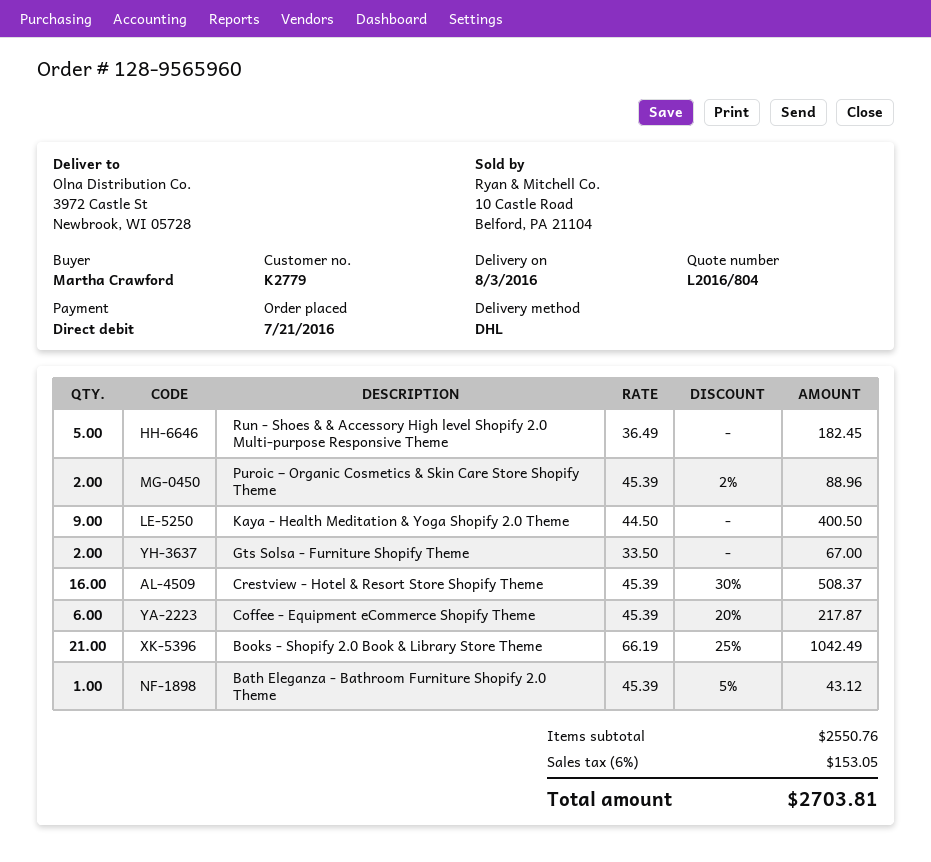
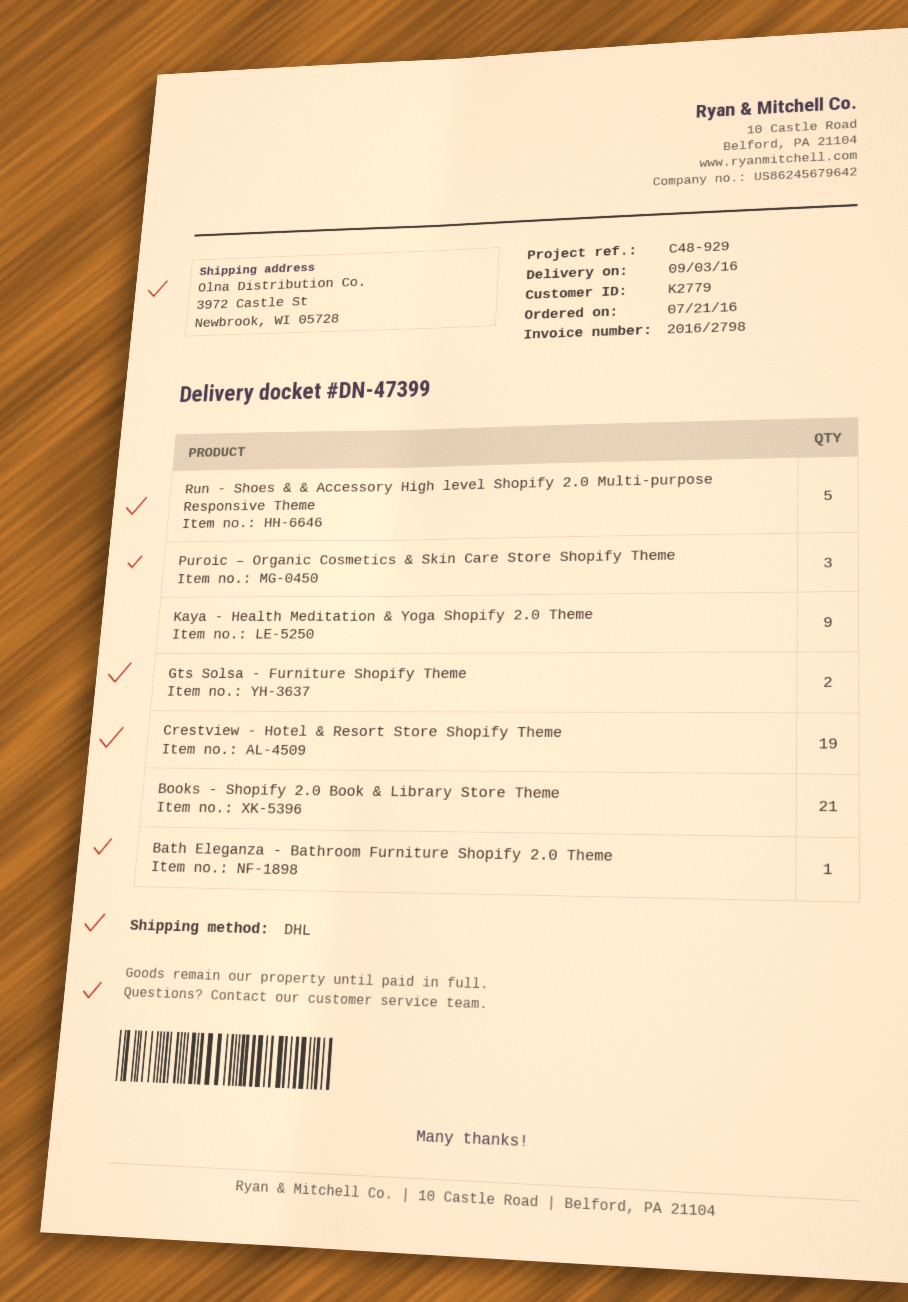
delivery date: 2016-08-03 -> 2016-09-03
Puroic – Organic Cosmetics & Skin Care Store Shopify Theme: 2 -> 3
Crestview - Hotel & Resort Store Shopify Theme: 16 -> 19
Coffee - Equipment eCommerce Shopify Theme: 6 -> none

